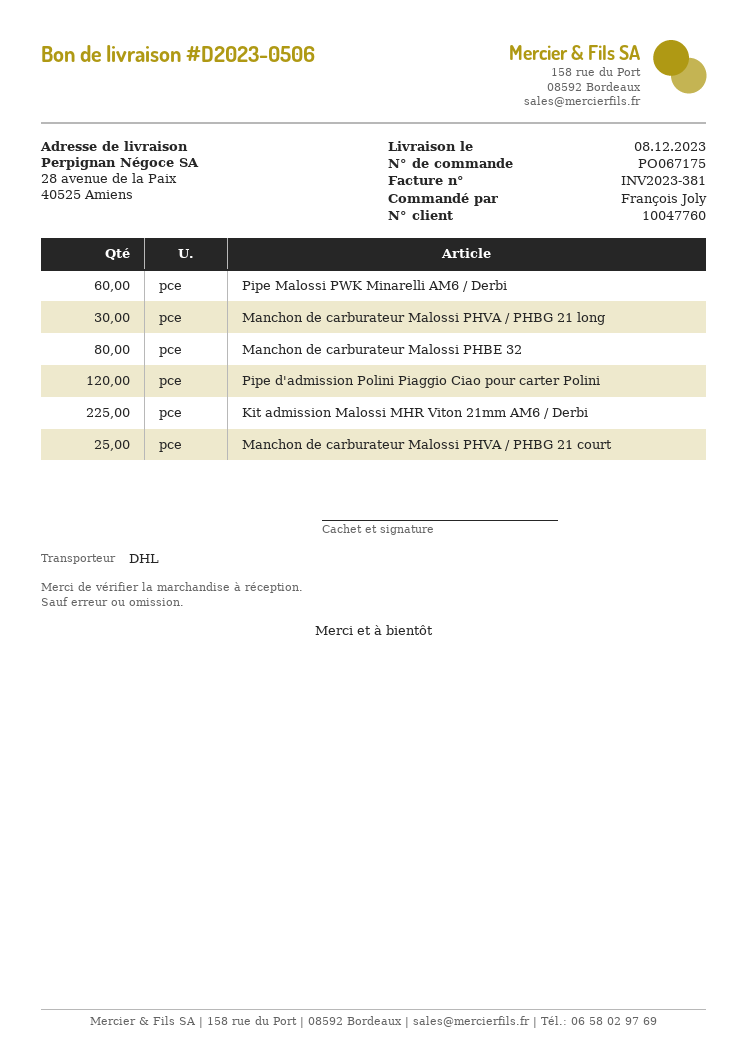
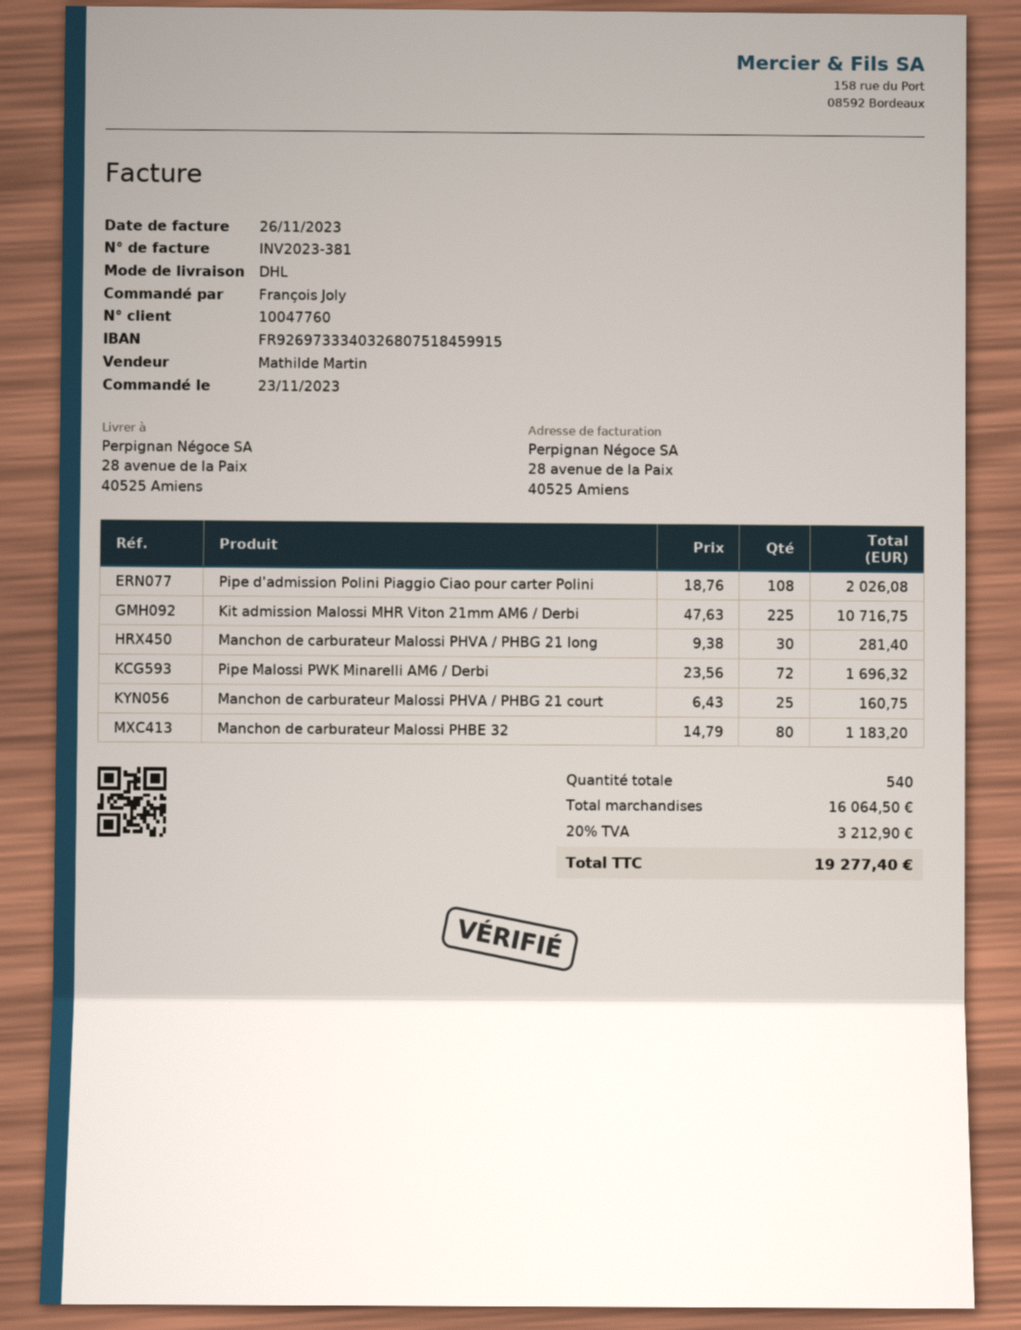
Pipe Malossi PWK Minarelli AM6 / Derbi: 60 -> 72
Pipe d'admission Polini Piaggio Ciao pour carter Polini: 120 -> 108

